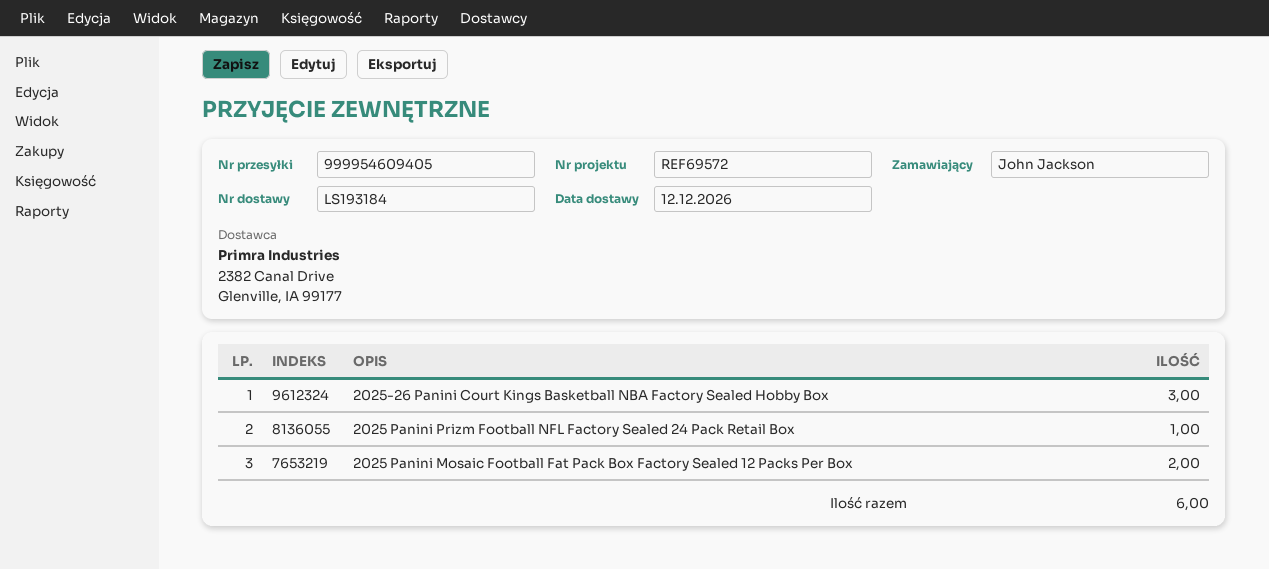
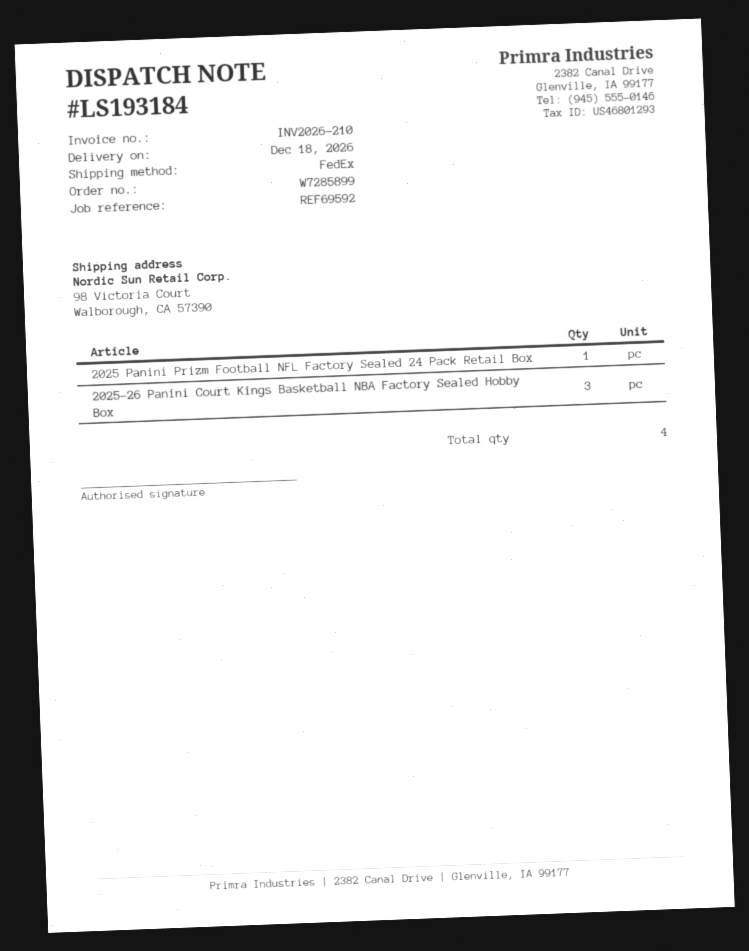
delivery date: 2026-12-12 -> 2026-12-18
reference: REF69572 -> REF69592
2025 Panini Mosaic Football Fat Pack Box Factory Sealed 12 Packs Per Box: 2 -> none
total quantity: 6 -> 4

